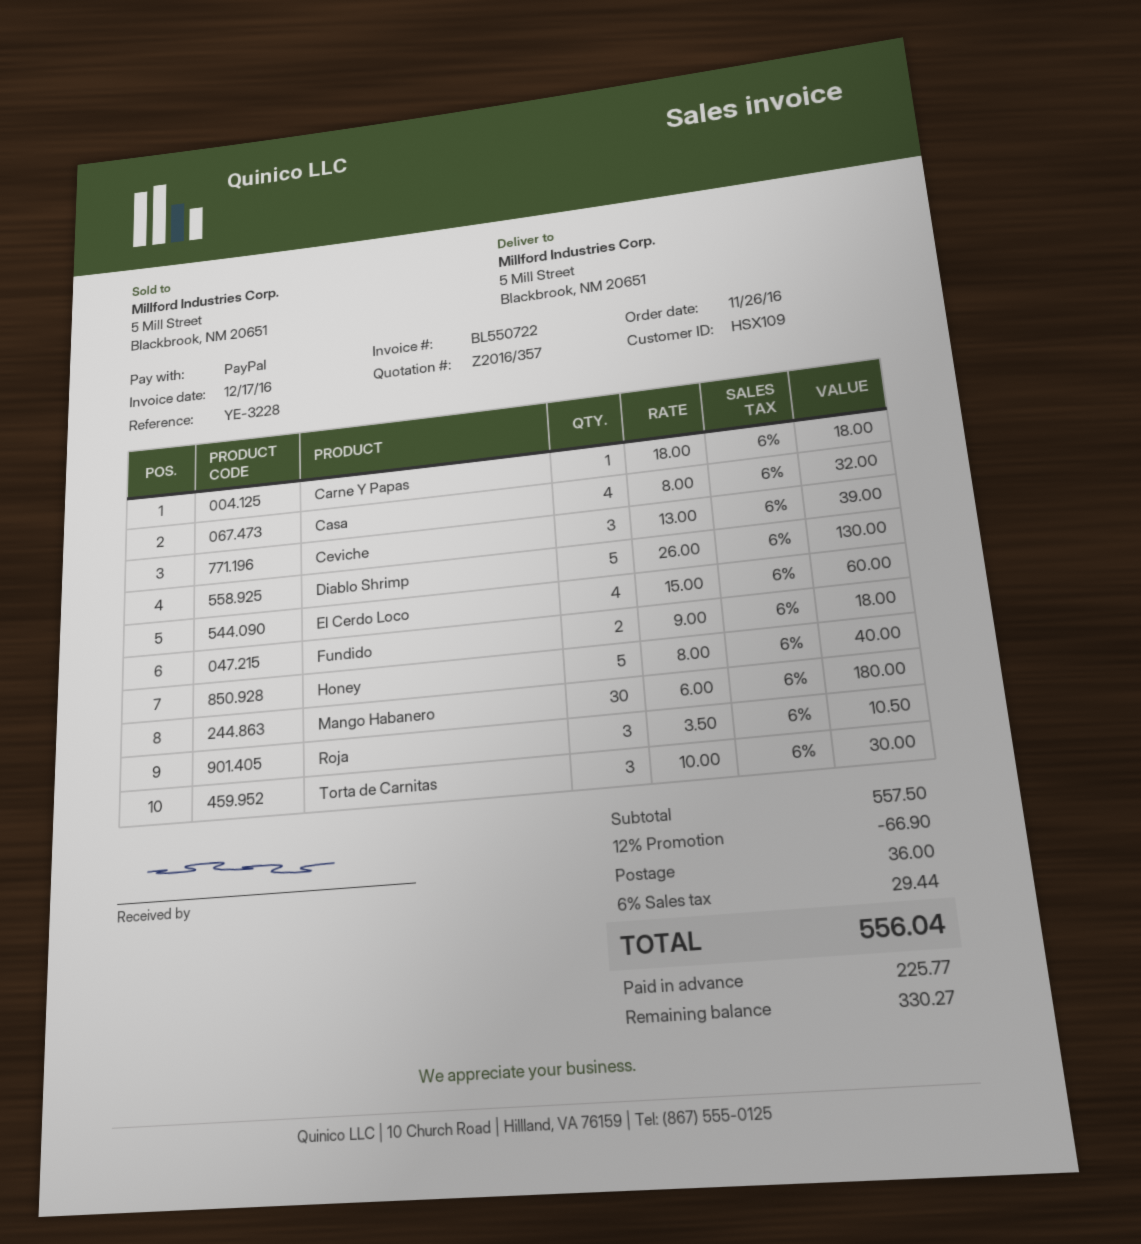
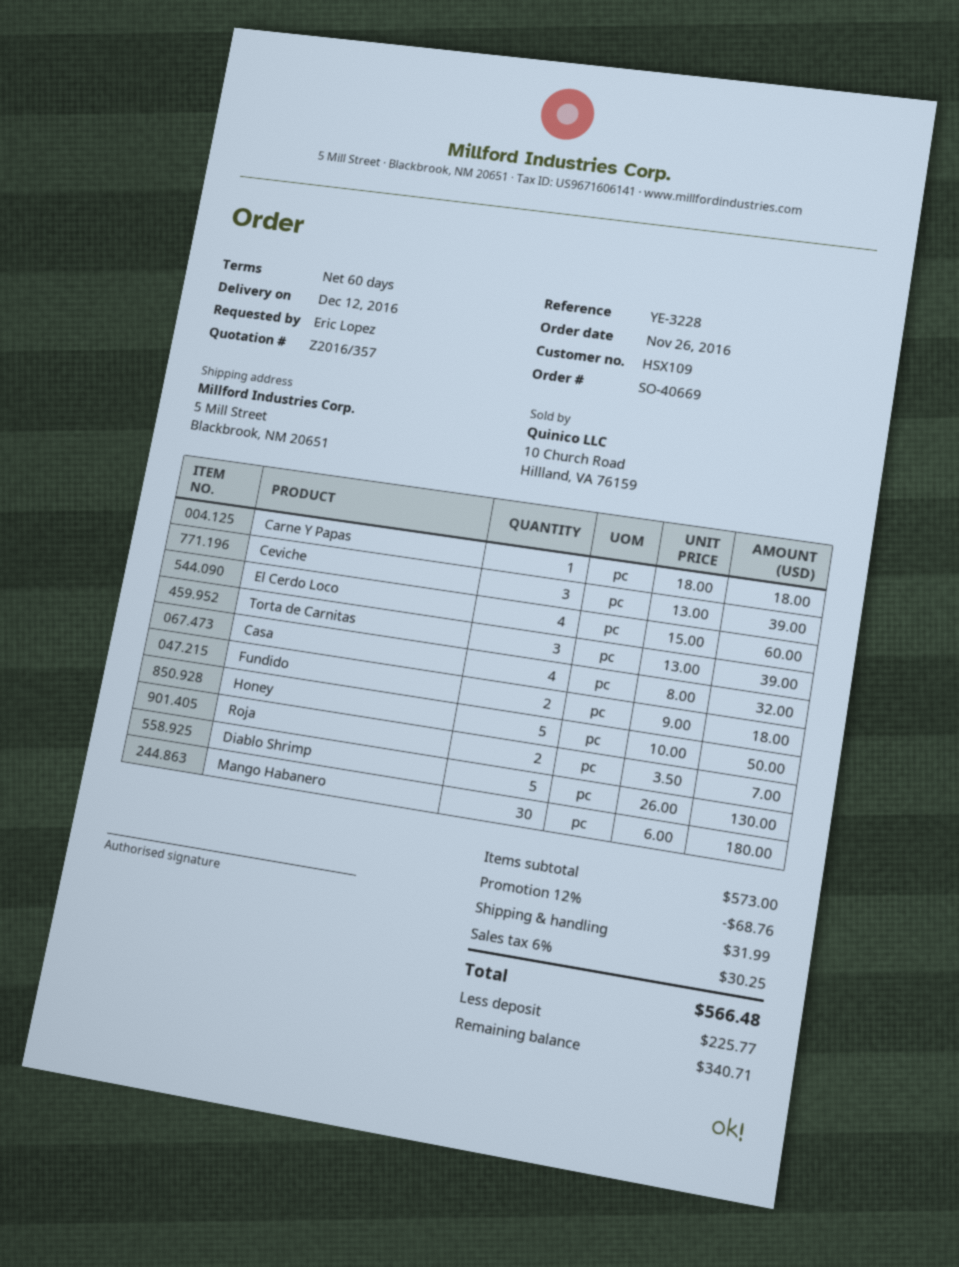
Honey: 5 x 8.00 = 40.00 -> 5 x 10.00 = 50.00
Roja: 3 x 3.50 = 10.50 -> 2 x 3.50 = 7.00
Torta de Carnitas: 3 x 10.00 = 30.00 -> 3 x 13.00 = 39.00
subtotal: 557.50 -> 573.00
discount: 12% = 66.90 -> 12% = 68.76
shipping: 36.00 -> 31.99
tax: 6% = 29.44 -> 6% = 30.25
total: 556.04 -> 566.48
balance: 330.27 -> 340.71

